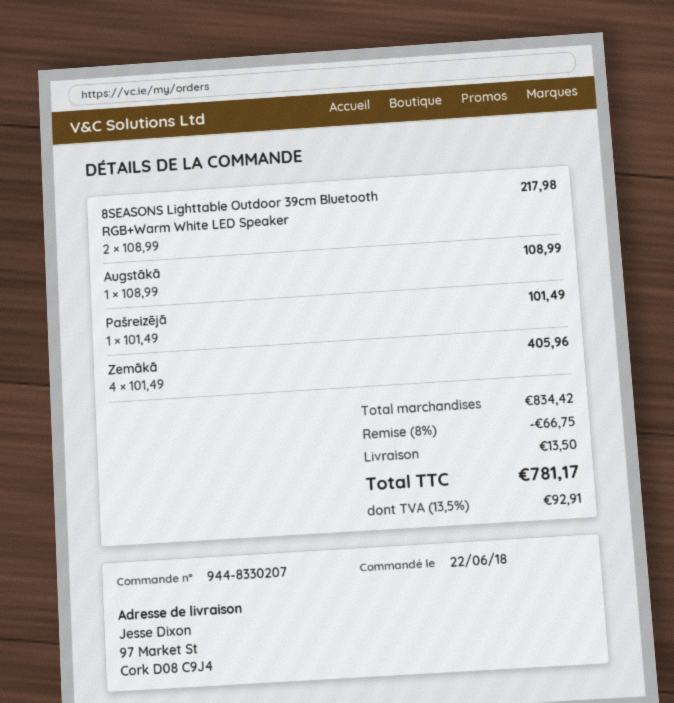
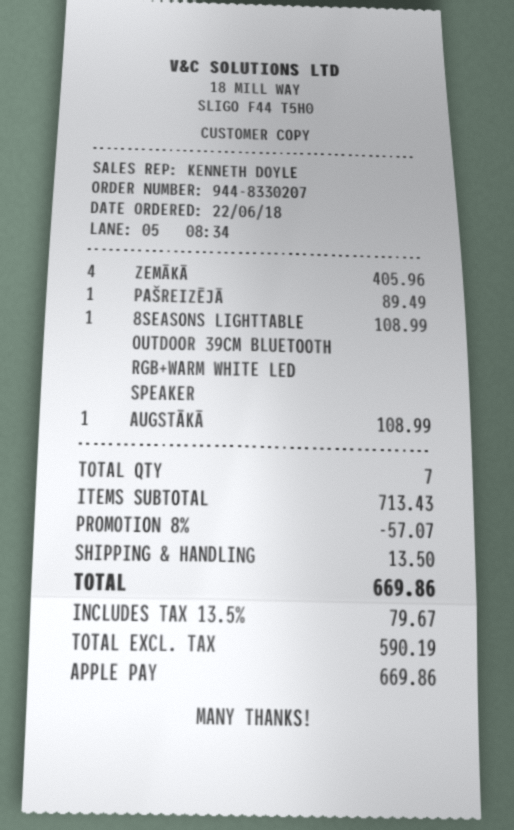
8SEASONS Lighttable Outdoor 39cm Bluetooth RGB+Warm White LED Speaker: 2 for 217.98 -> 1 for 108.99
Pašreizējā: 1 for 101.49 -> 1 for 89.49
subtotal: 834.42 -> 713.43
discount: 8% = 66.75 -> 8% = 57.07
tax: 13.5% = 92.91 -> 13.5% = 79.67
total: 781.17 -> 669.86

